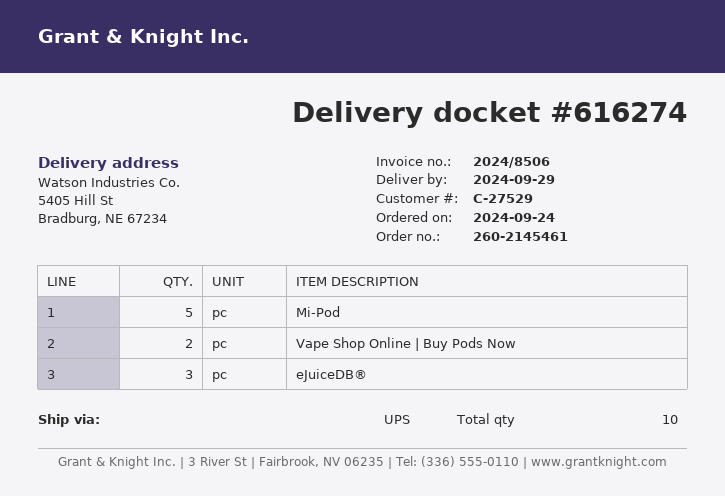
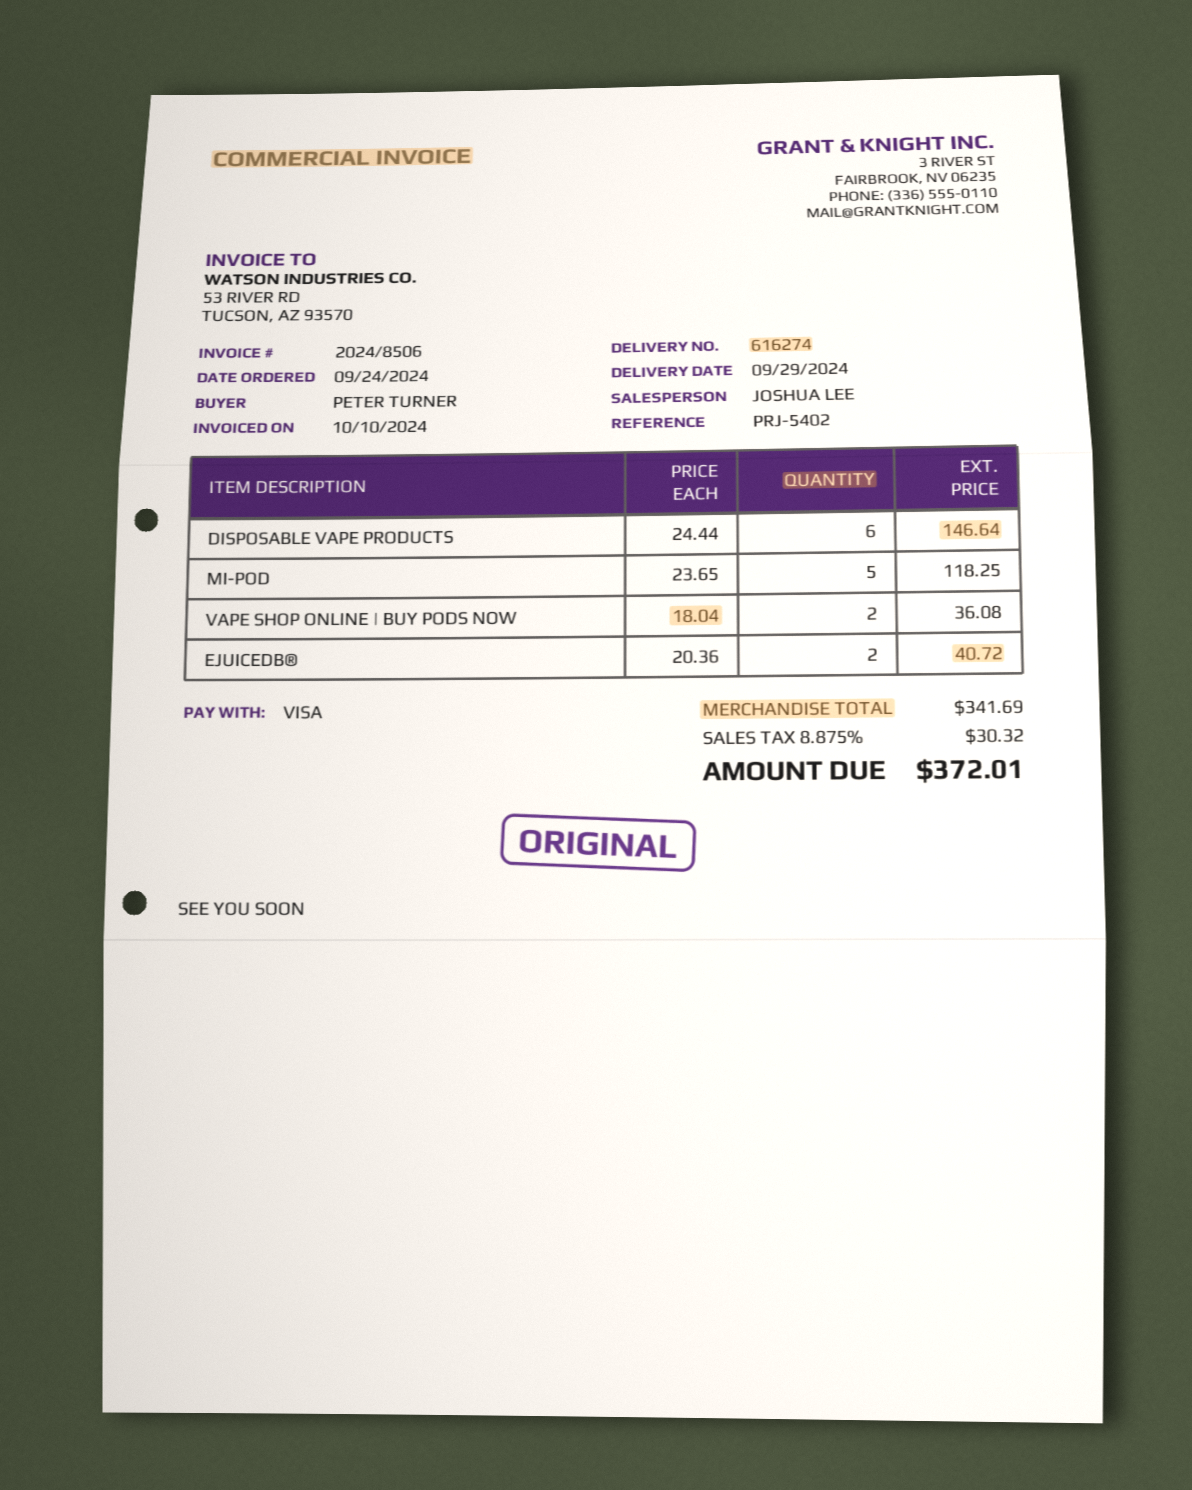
eJuiceDB®: 3 -> 2
DISPOSABLE VAPE PRODUCTS: none -> 6

